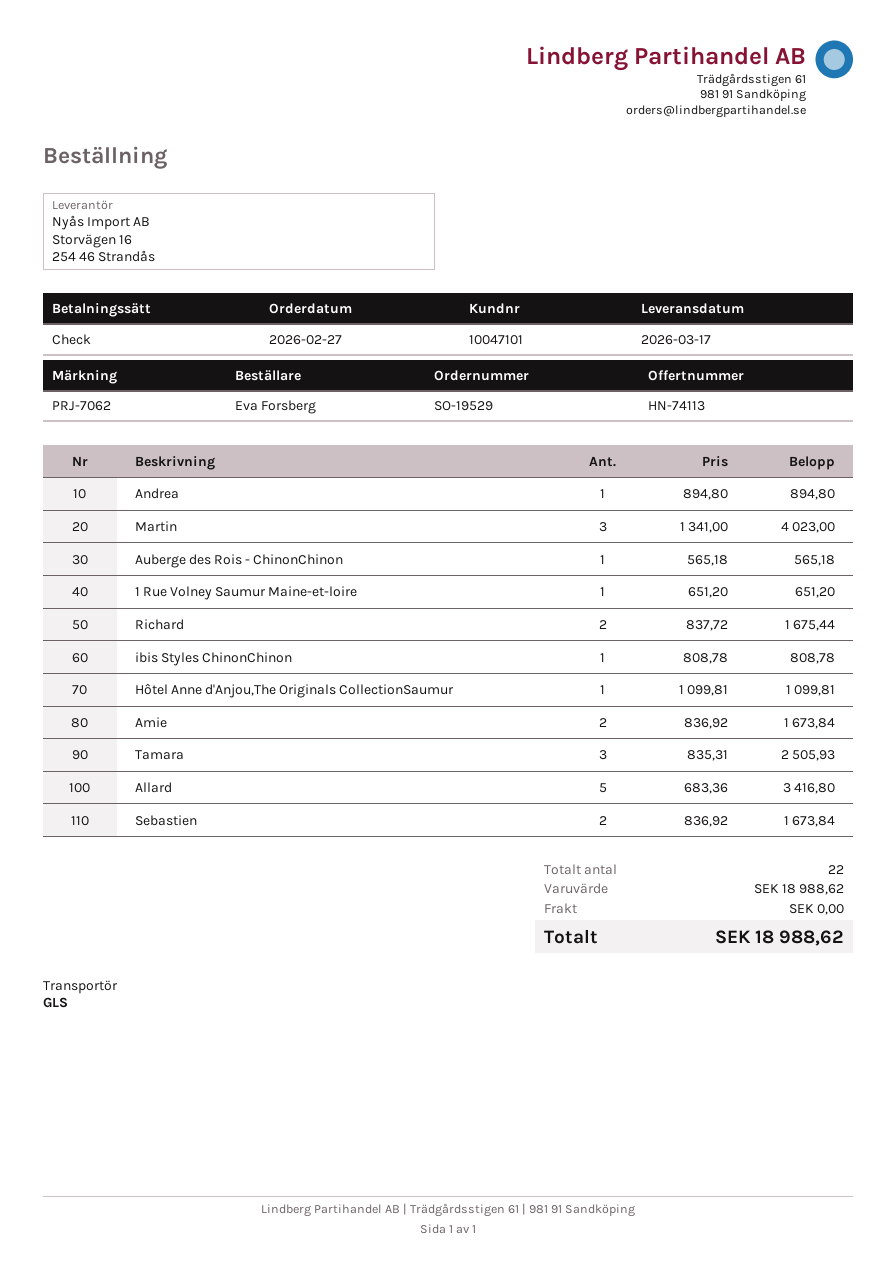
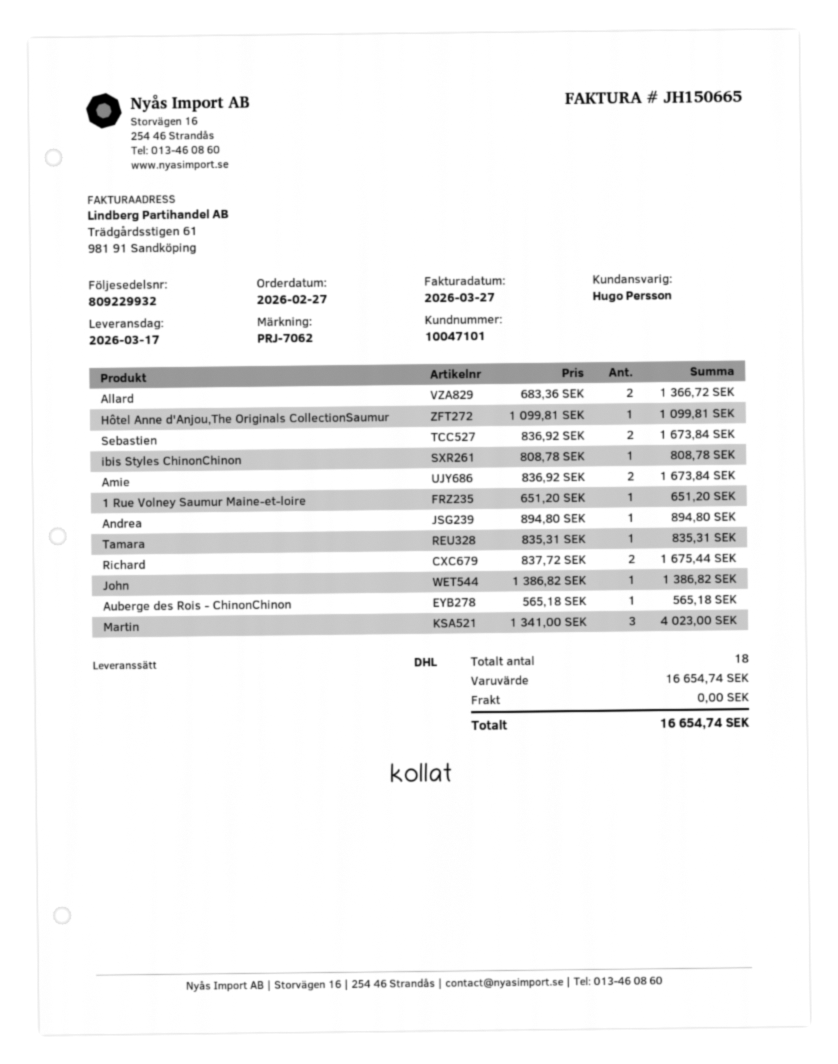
shipping method: GLS -> DHL
Tamara: 3 x 835.31 = 2505.93 -> 1 x 835.31 = 835.31
Allard: 5 x 683.36 = 3416.80 -> 2 x 683.36 = 1366.72
John: none -> 1 x 1386.82 = 1386.82
total quantity: 22 -> 18
subtotal: 18988.62 -> 16654.74
total: 18988.62 -> 16654.74

